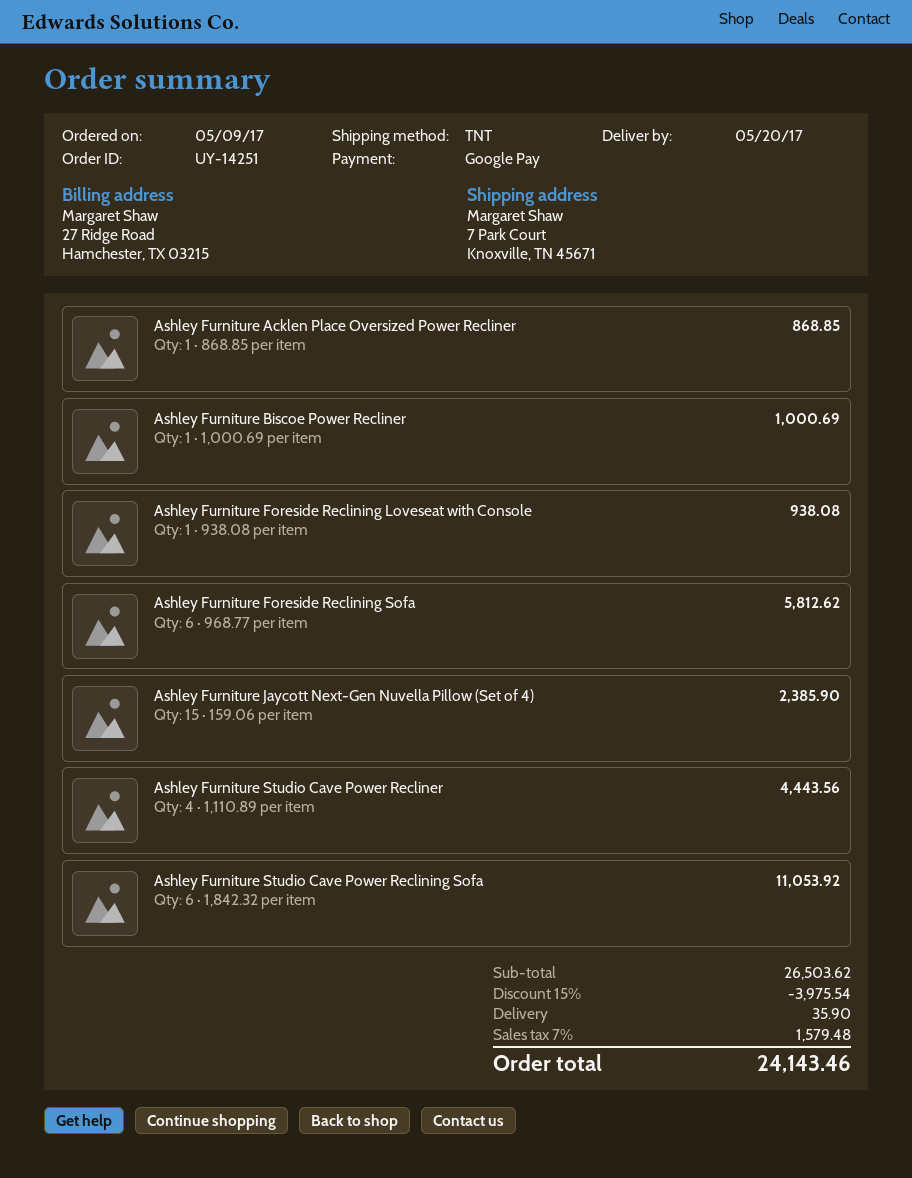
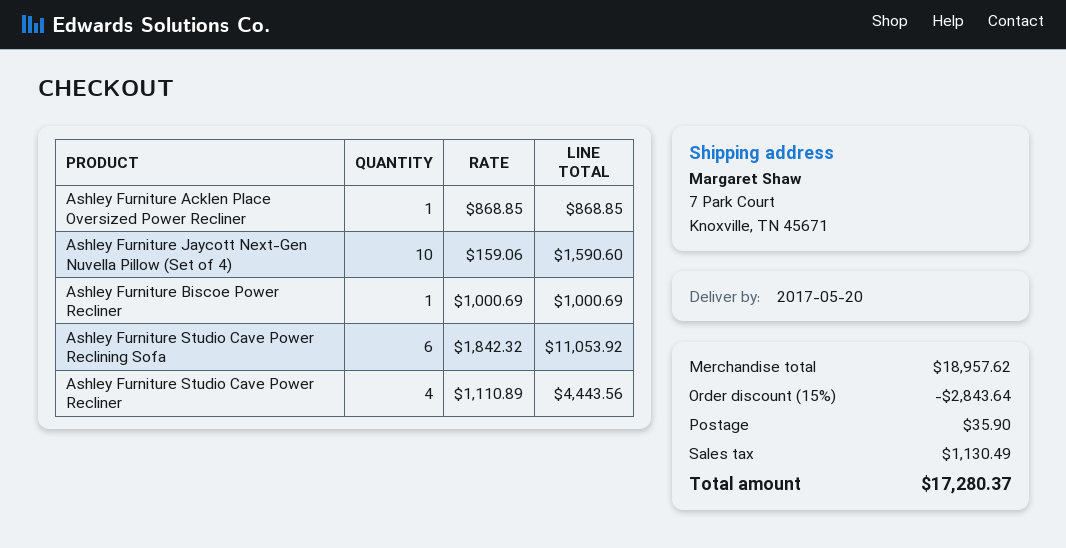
Ashley Furniture Foreside Reclining Loveseat with Console: 1 x 938.08 = 938.08 -> none
Ashley Furniture Foreside Reclining Sofa: 6 x 968.77 = 5812.62 -> none
Ashley Furniture Jaycott Next-Gen Nuvella Pillow (Set of 4): 15 x 159.06 = 2385.90 -> 10 x 159.06 = 1590.60
subtotal: 26503.62 -> 18957.62
discount: 15% = 3975.54 -> 15% = 2843.64
tax: 1579.48 -> 1130.49
total: 24143.46 -> 17280.37

